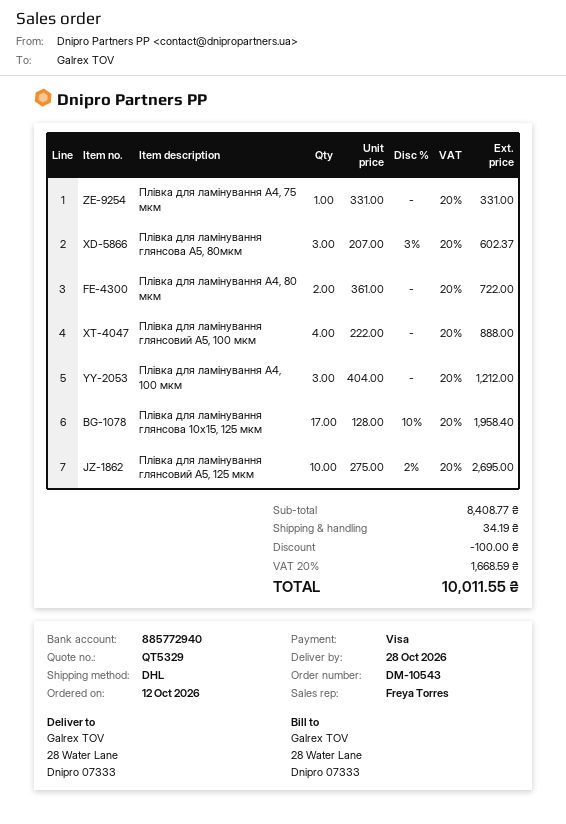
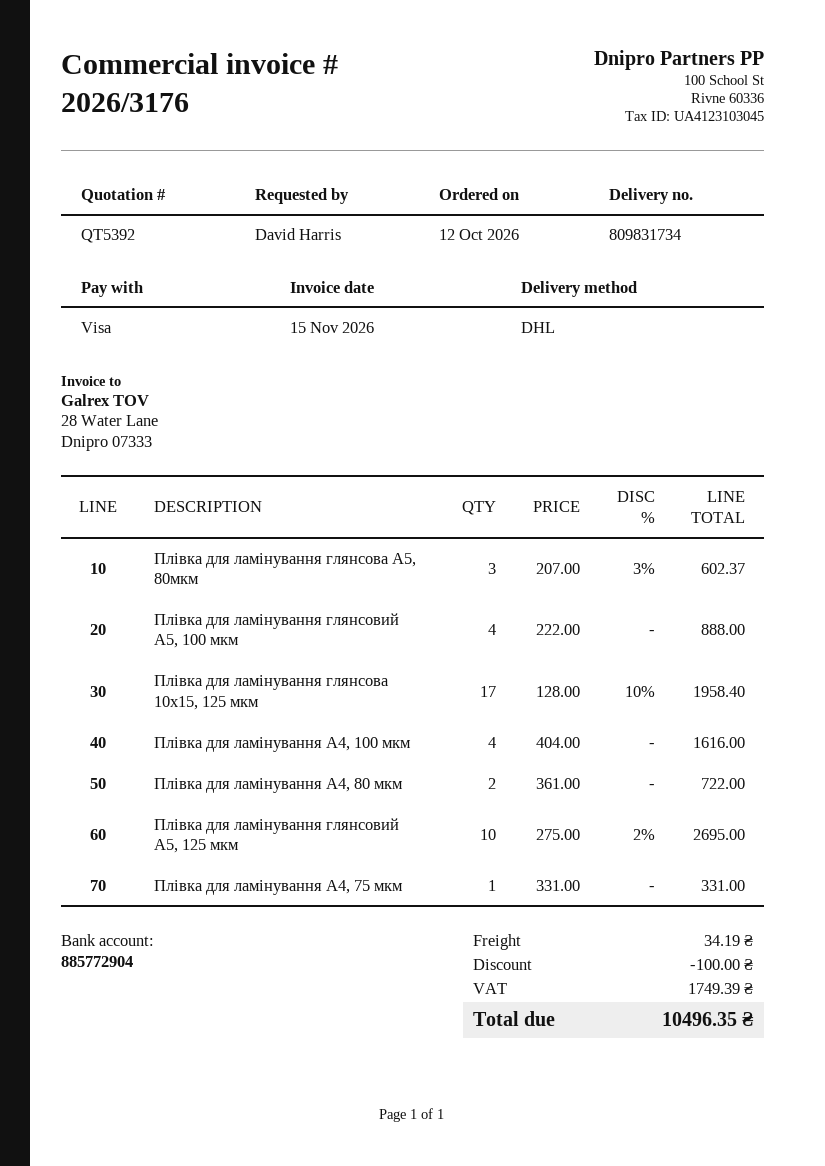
quote number: QT5329 -> QT5392
bank account: 885772940 -> 885772904
Плівка для ламінування A4, 100 мкм: 3 x 404.00 = 1212.00 -> 4 x 404.00 = 1616.00
tax: 1668.59 -> 1749.39
total: 10011.55 -> 10496.35

